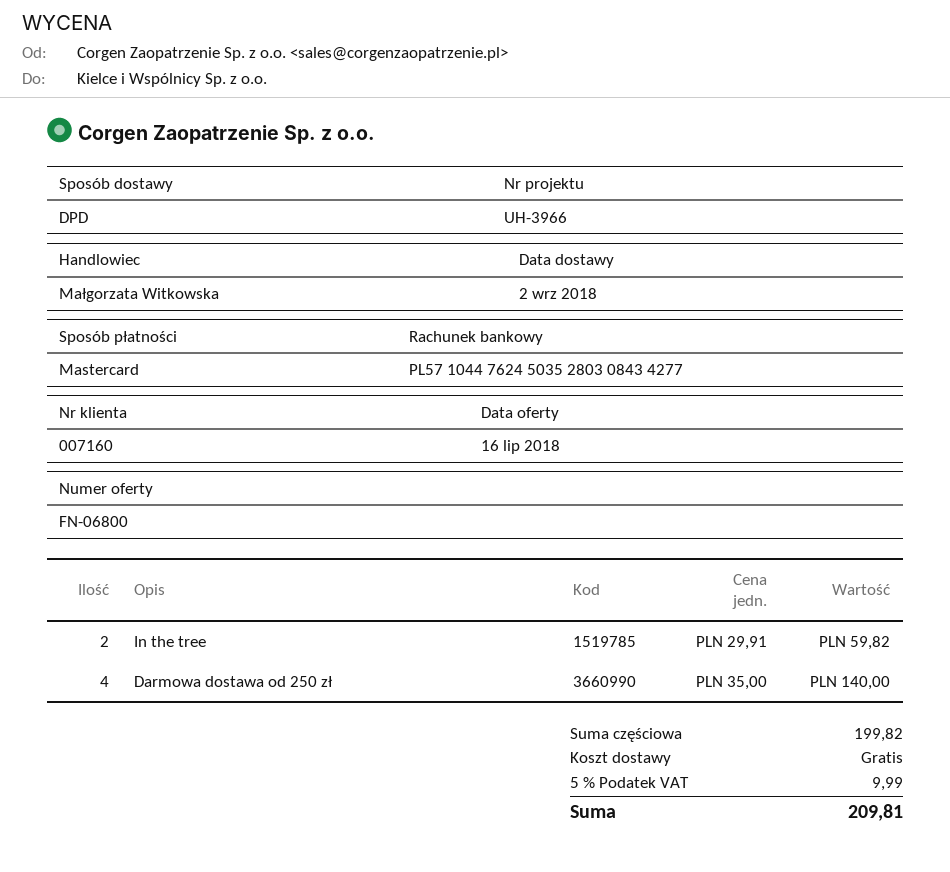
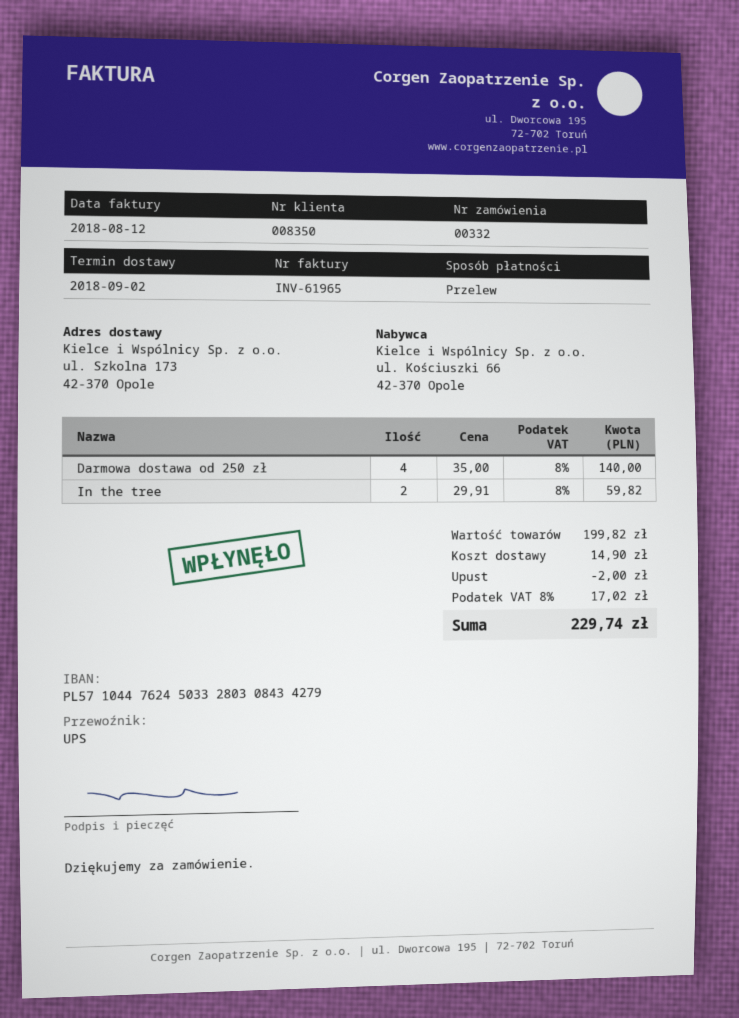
customer number: 007160 -> 008350
payment method: Mastercard -> bank transfer
bank account: PL57104476245035280308434277 -> PL57104476245033280308434279
shipping method: DPD -> UPS
discount: none -> 2.00
shipping: 0.00 -> 14.90
tax: 5% = 9.99 -> 8% = 17.02
total: 209.81 -> 229.74

